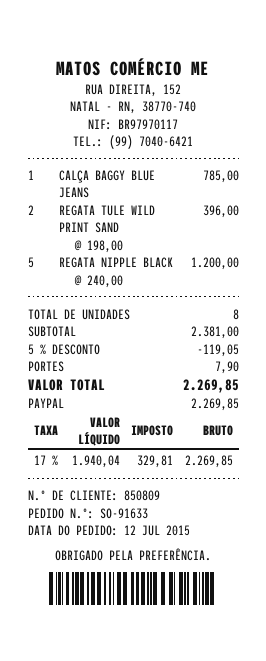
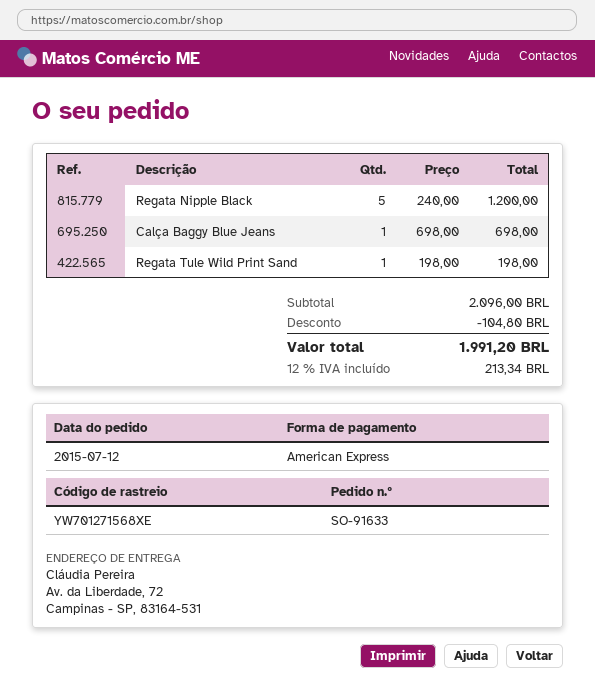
payment method: PayPal -> American Express
CALÇA BAGGY BLUE JEANS: 1 x 785.00 = 785.00 -> 1 x 698.00 = 698.00
REGATA TULE WILD PRINT SAND: 2 x 198.00 = 396.00 -> 1 x 198.00 = 198.00
subtotal: 2381.00 -> 2096.00
discount: 119.05 -> 104.80
shipping: 7.90 -> none
tax: 17% = 329.81 -> 12% = 213.34
total: 2269.85 -> 1991.20

